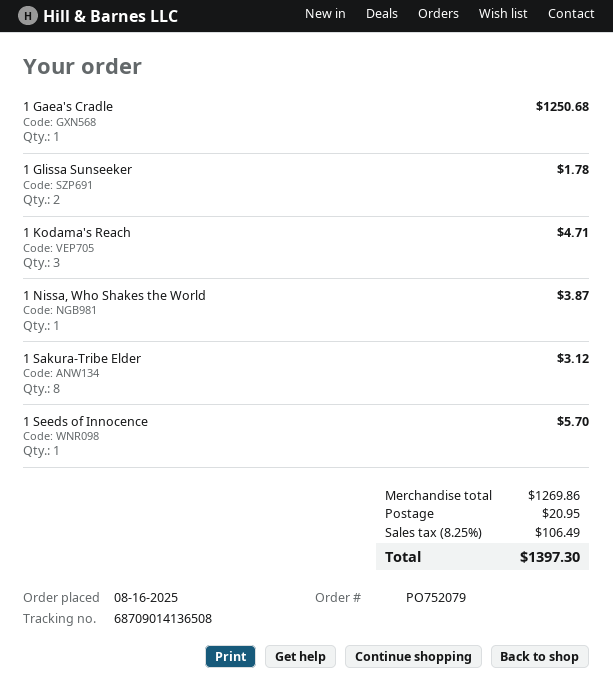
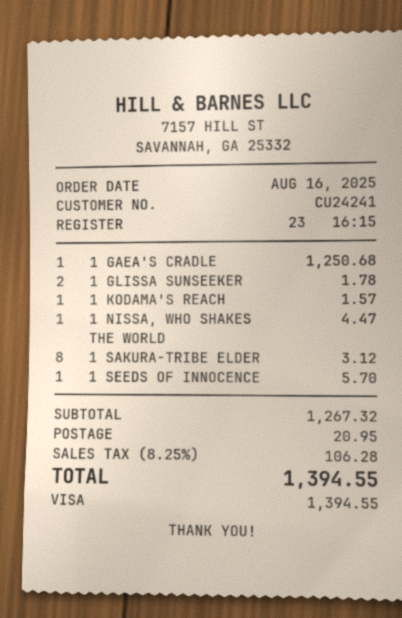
1 Kodama's Reach: 3 for 4.71 -> 1 for 1.57
1 Nissa, Who Shakes the World: 1 for 3.87 -> 1 for 4.47
subtotal: 1269.86 -> 1267.32
tax: 8.25% = 106.49 -> 8.25% = 106.28
total: 1397.30 -> 1394.55

